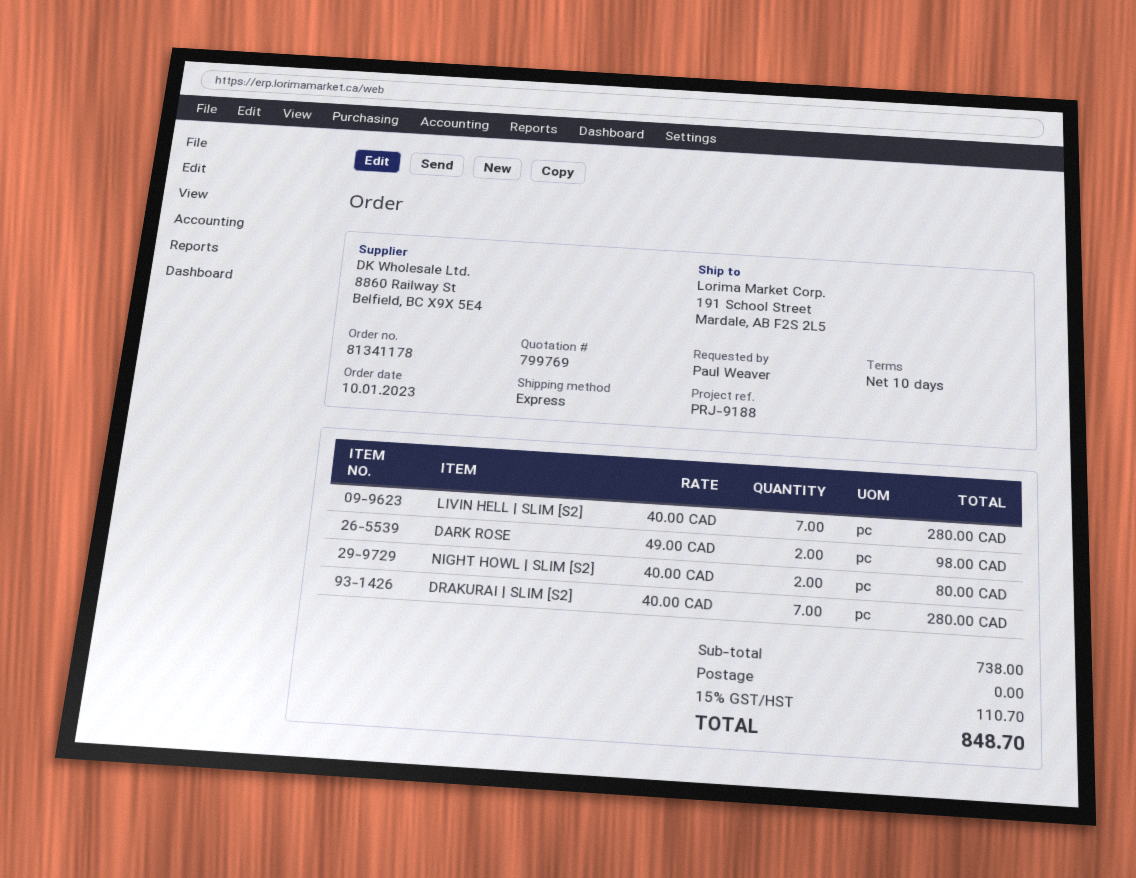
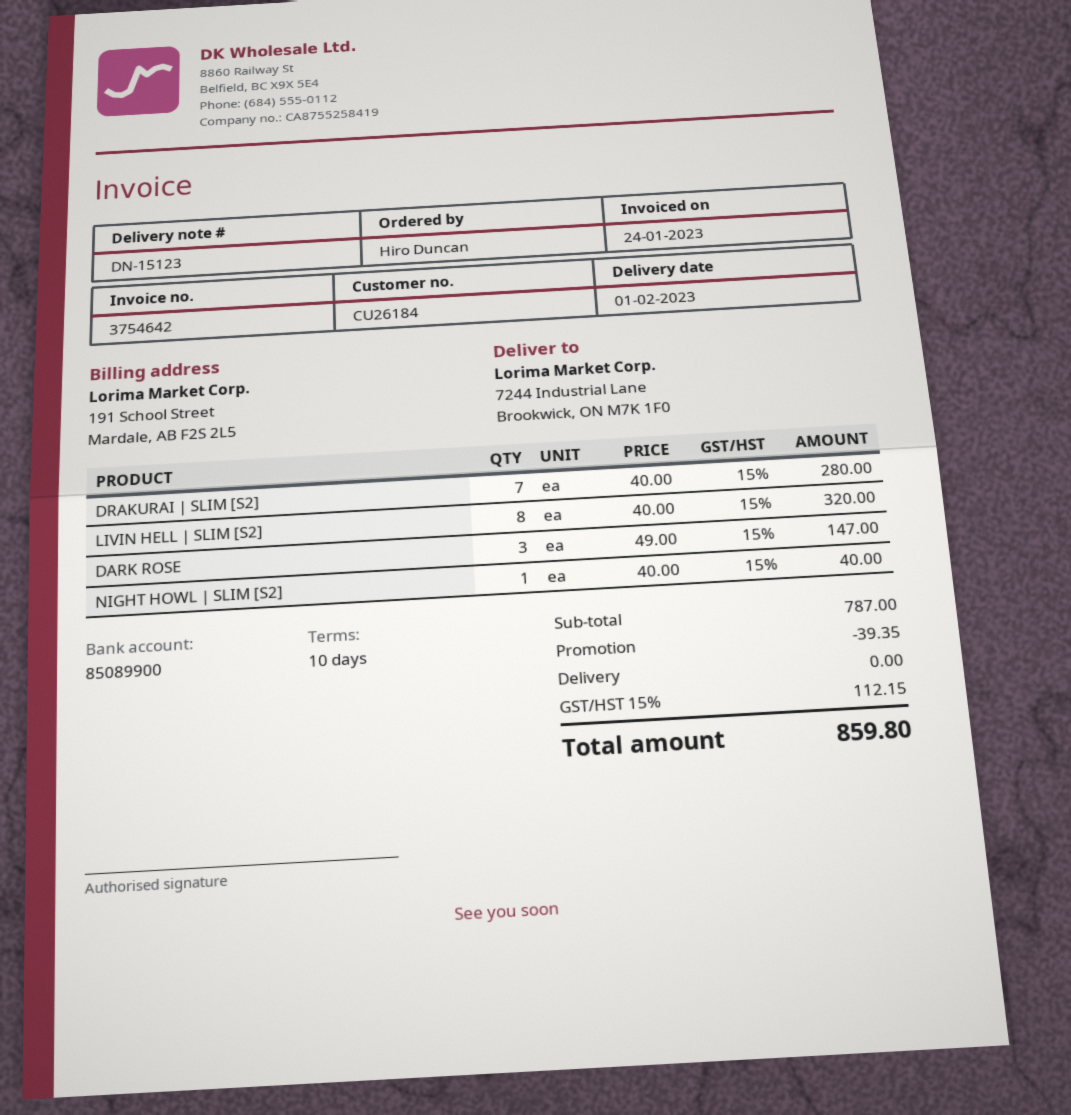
ordered by: Paul Weaver -> Hiro Duncan
ship to: 191 School Street, Mardale, AB F2S 2L5 -> 7244 Industrial Lane, Brookwick, ON M7K 1F0
LIVIN HELL | SLIM [S2]: 7 x 40.00 = 280.00 -> 8 x 40.00 = 320.00
DARK ROSE: 2 x 49.00 = 98.00 -> 3 x 49.00 = 147.00
NIGHT HOWL | SLIM [S2]: 2 x 40.00 = 80.00 -> 1 x 40.00 = 40.00
subtotal: 738.00 -> 787.00
discount: none -> 39.35
tax: 15% = 110.70 -> 15% = 112.15
total: 848.70 -> 859.80

